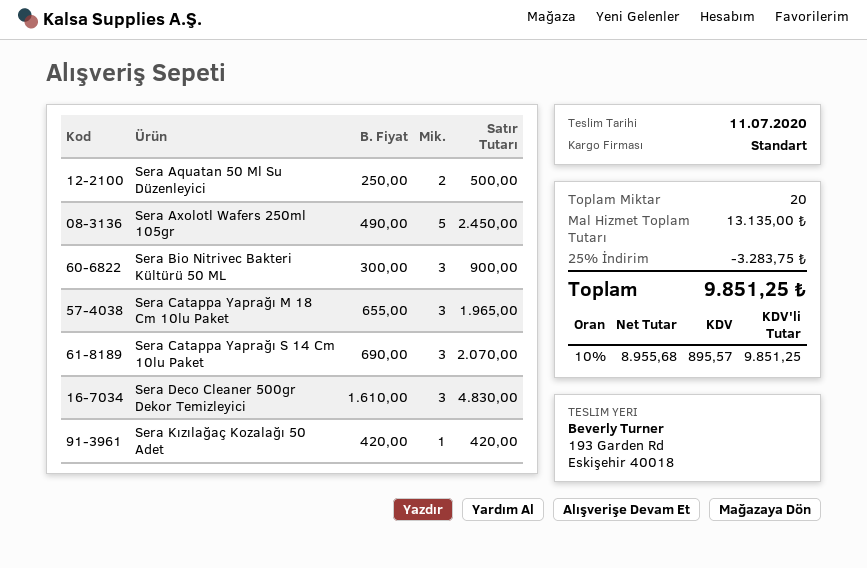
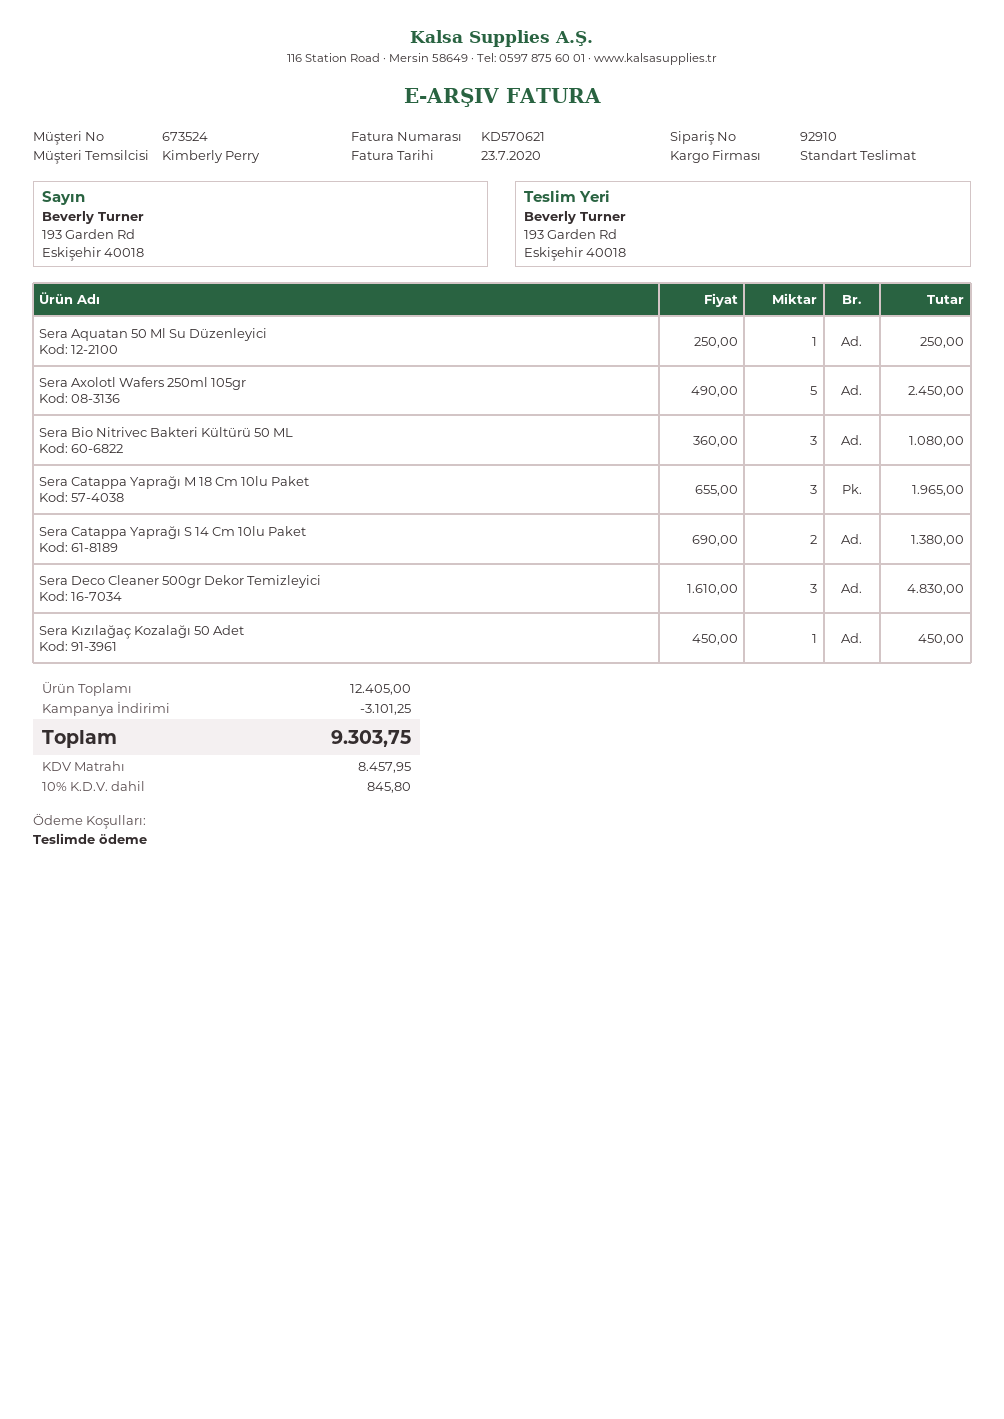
Sera Aquatan 50 Ml Su Düzenleyici: 2 x 250.00 = 500.00 -> 1 x 250.00 = 250.00
Sera Bio Nitrivec Bakteri Kültürü 50 ML: 3 x 300.00 = 900.00 -> 3 x 360.00 = 1080.00
Sera Catappa Yaprağı S 14 Cm 10lu Paket: 3 x 690.00 = 2070.00 -> 2 x 690.00 = 1380.00
Sera Kızılağaç Kozalağı 50 Adet: 1 x 420.00 = 420.00 -> 1 x 450.00 = 450.00
subtotal: 13135.00 -> 12405.00
discount: 3283.75 -> 3101.25
net: 8955.68 -> 8457.95
tax: 10% = 895.57 -> 10% = 845.80
total: 9851.25 -> 9303.75

